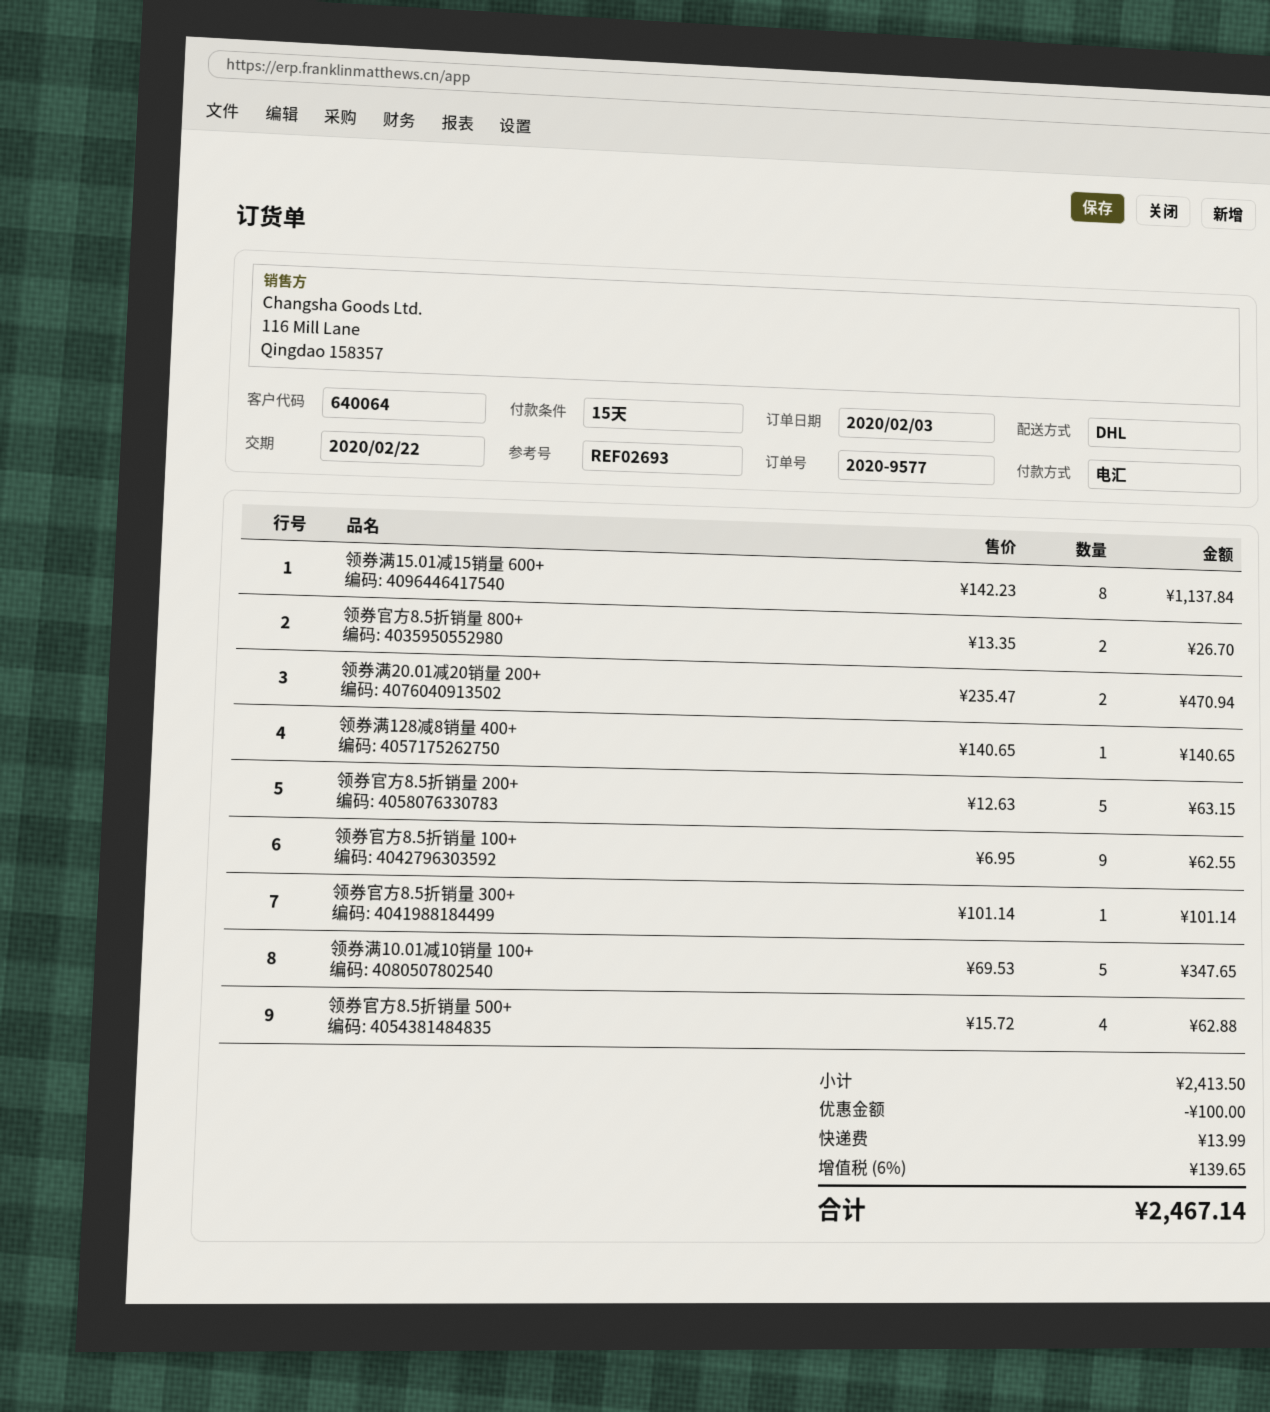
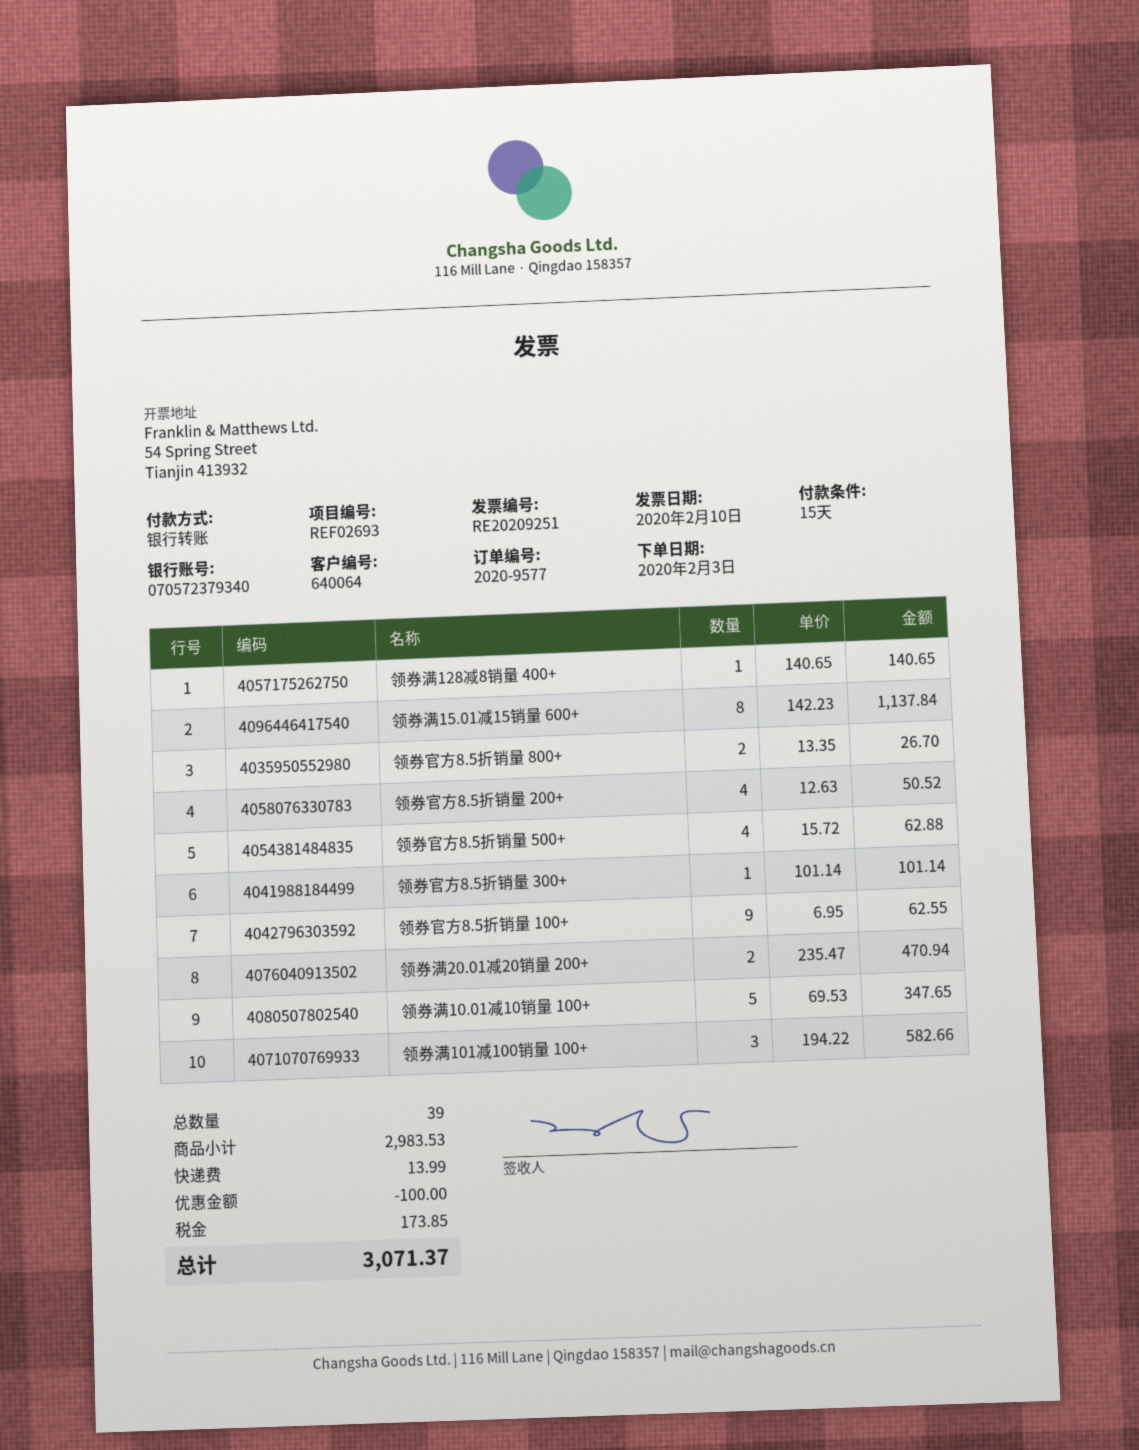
领券官方8.5折销量 200+: 5 x 12.63 = 63.15 -> 4 x 12.63 = 50.52
领券满101减100销量 100+: none -> 3 x 194.22 = 582.66
subtotal: 2413.50 -> 2983.53
tax: 139.65 -> 173.85
total: 2467.14 -> 3071.37

